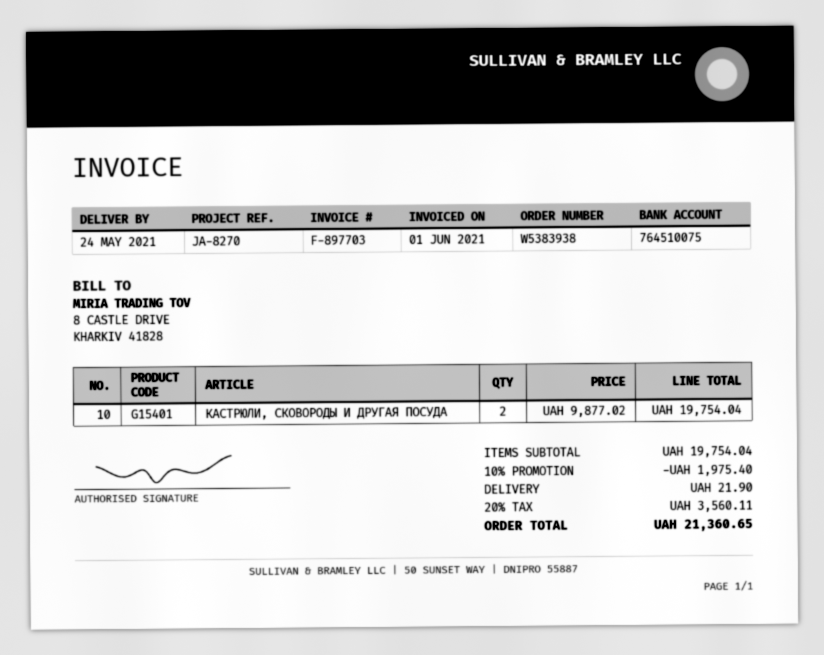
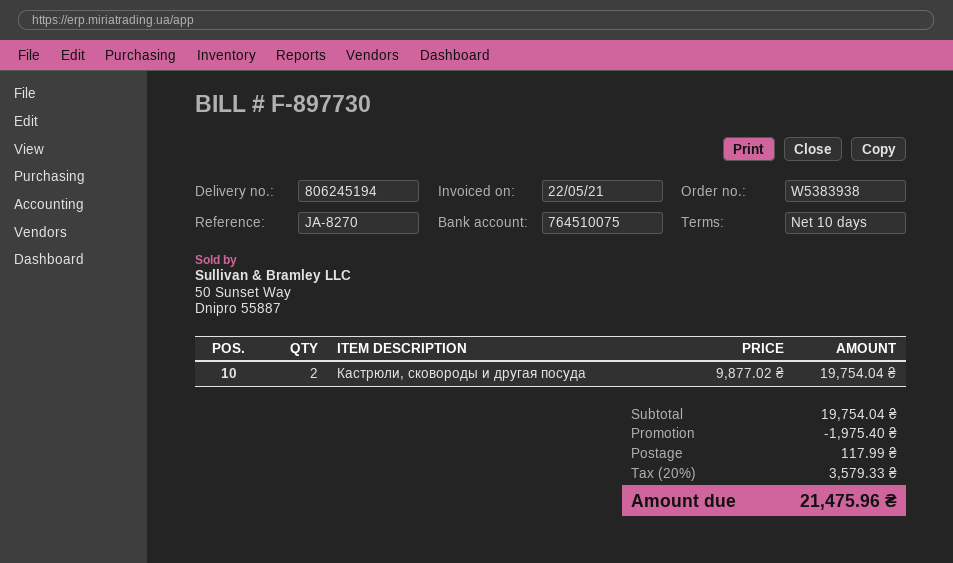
invoice number: F-897703 -> F-897730
invoice date: 2021-06-01 -> 2021-05-22
shipping: 21.90 -> 117.99
tax: 20% = 3560.11 -> 20% = 3579.33
total: 21360.65 -> 21475.96

